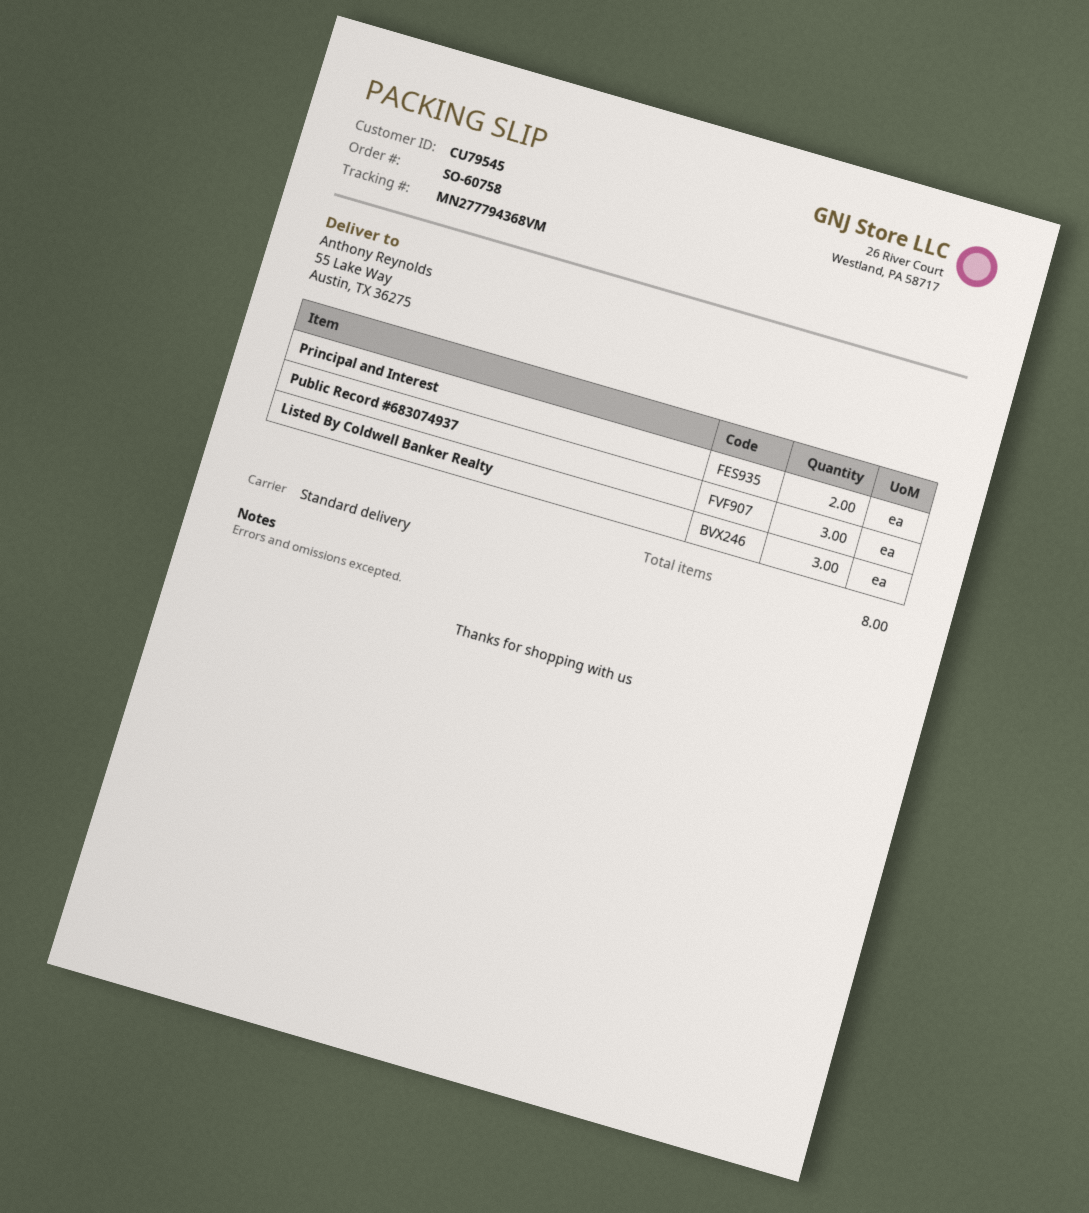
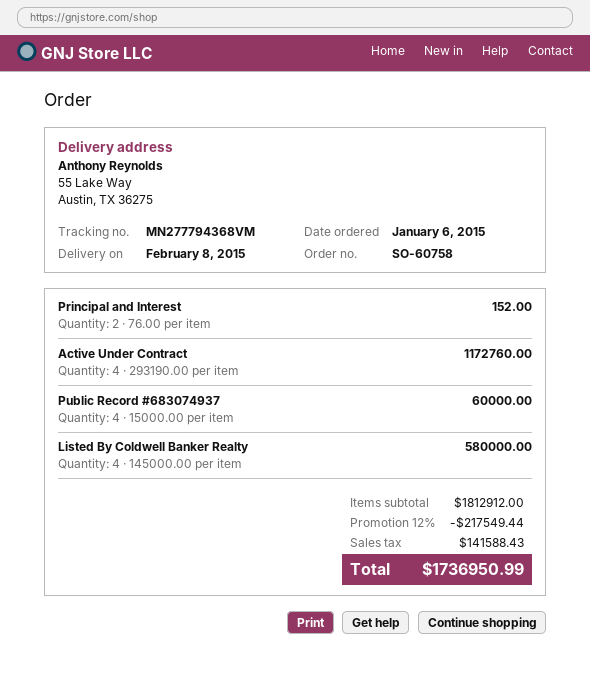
Public Record #683074937: 3 -> 4
Listed By Coldwell Banker Realty: 3 -> 4
Active Under Contract: none -> 4

